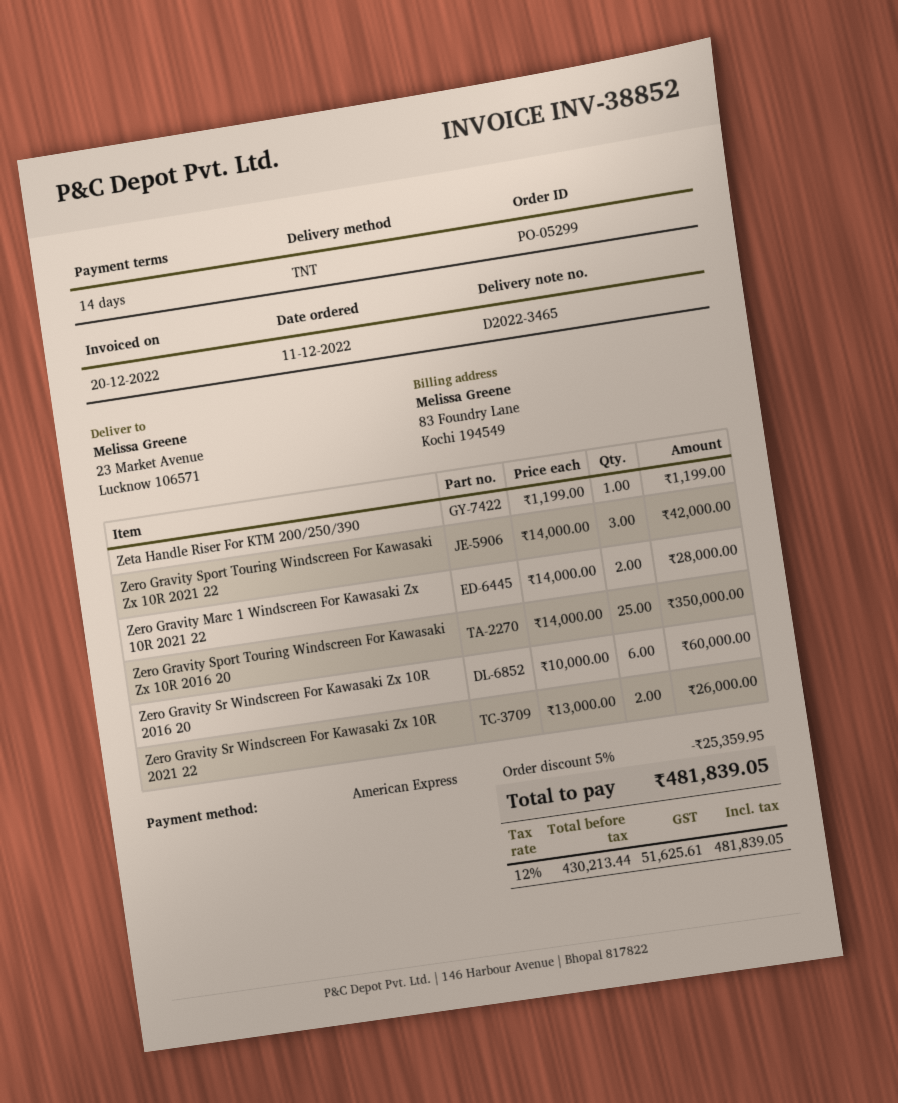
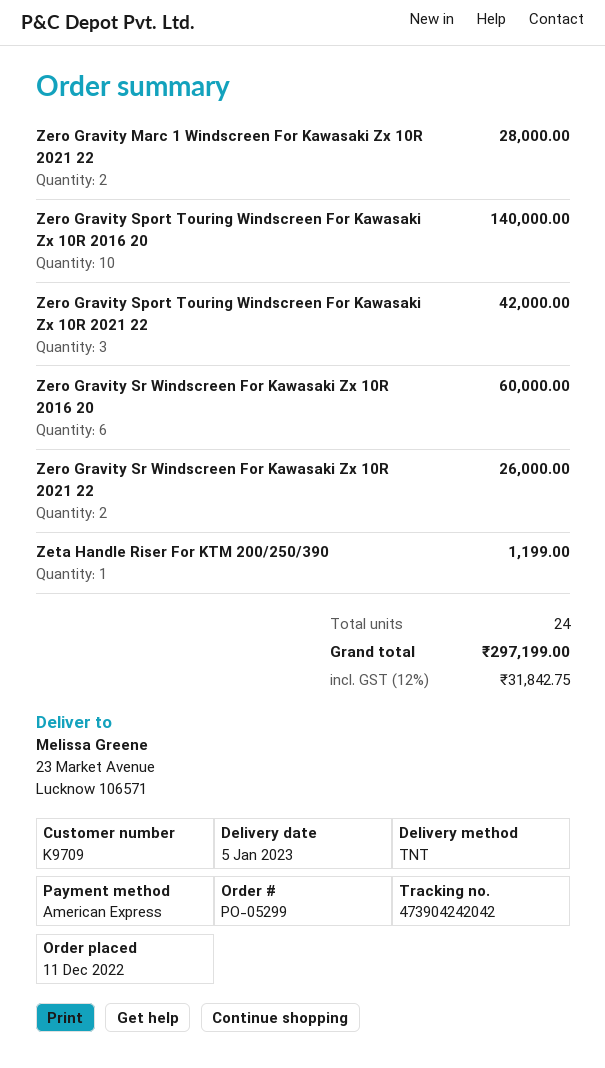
Zero Gravity Sport Touring Windscreen For Kawasaki Zx 10R 2016 20: 25 for 350000.00 -> 10 for 140000.00
discount: 5% = 25359.95 -> none
tax: 12% = 51625.61 -> 12% = 31842.75
total: 481839.05 -> 297199.00

